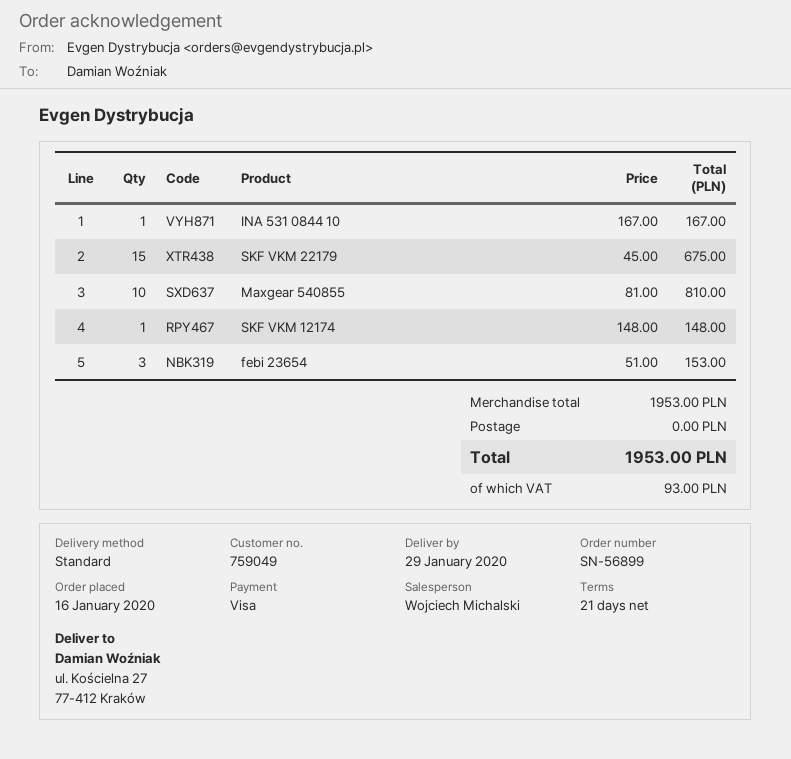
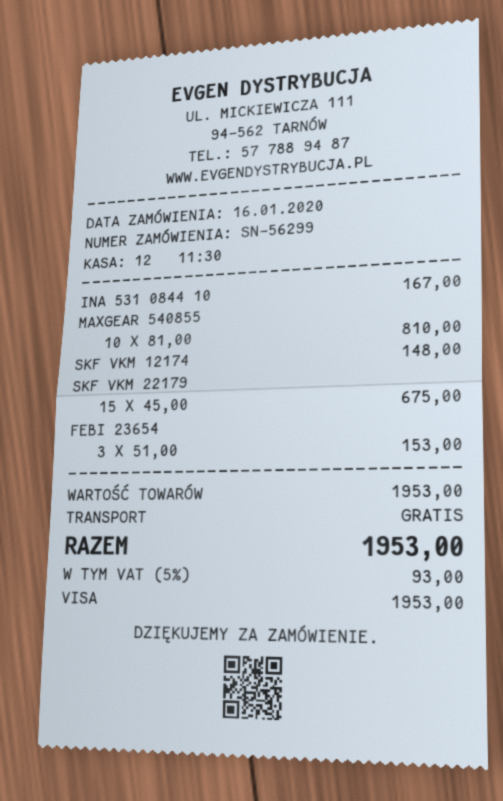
order number: SN-56899 -> SN-56299

